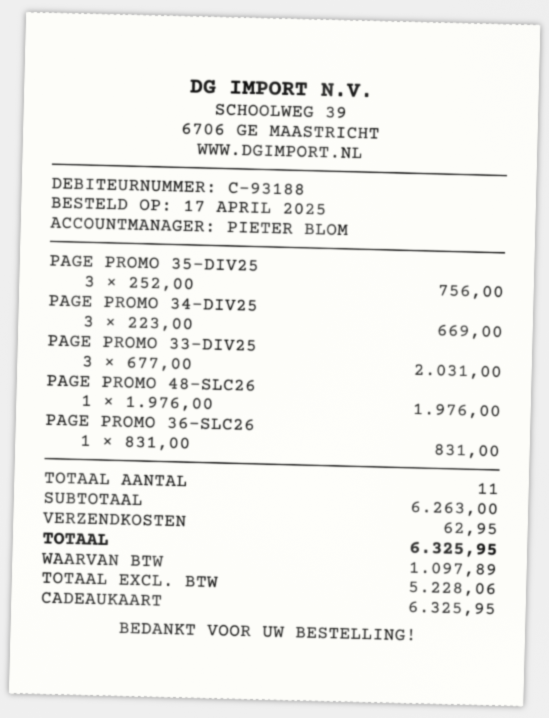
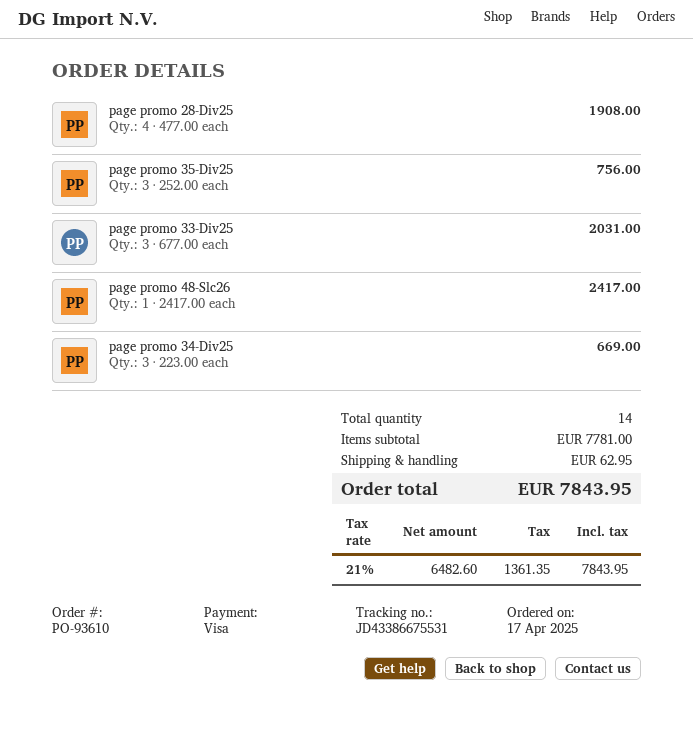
payment method: gift card -> Visa
PAGE PROMO 48-SLC26: 1 x 1976.00 = 1976.00 -> 1 x 2417.00 = 2417.00
PAGE PROMO 36-SLC26: 1 x 831.00 = 831.00 -> none
page promo 28-Div25: none -> 4 x 477.00 = 1908.00
total quantity: 11 -> 14
subtotal: 6263.00 -> 7781.00
net: 5228.06 -> 6482.60
tax: 1097.89 -> 1361.35
total: 6325.95 -> 7843.95

